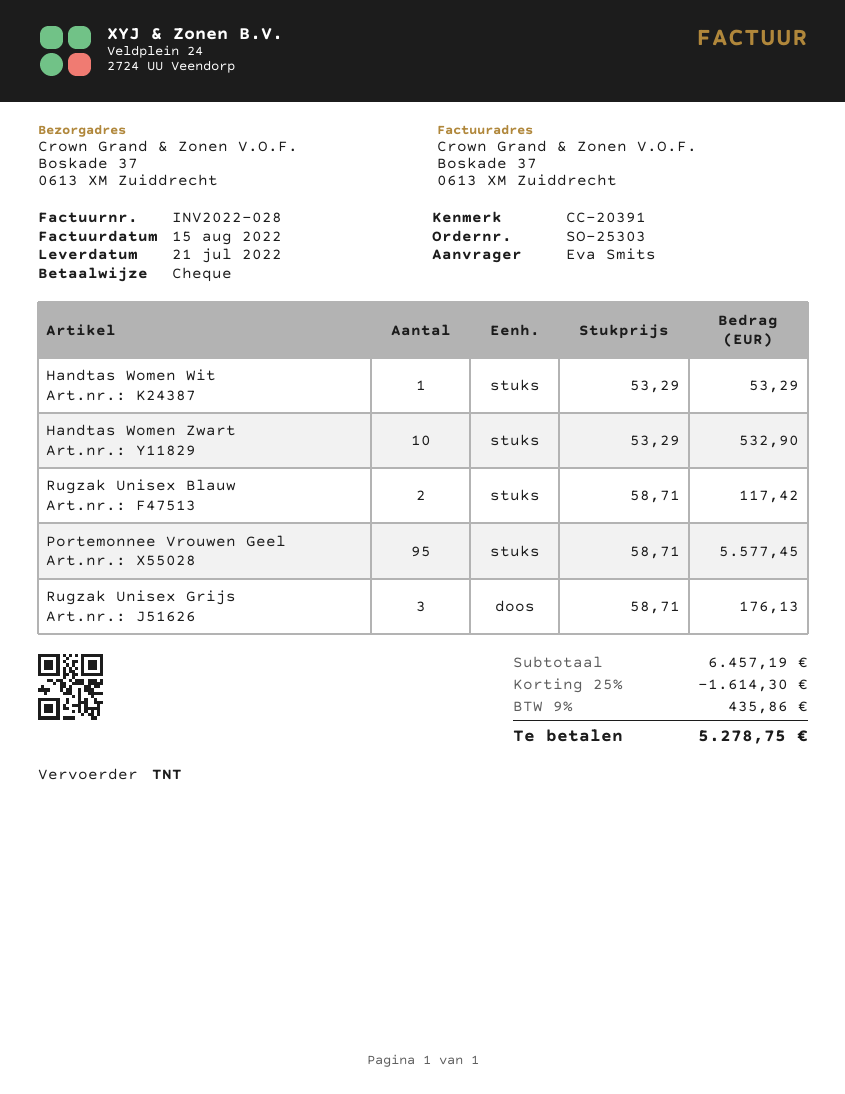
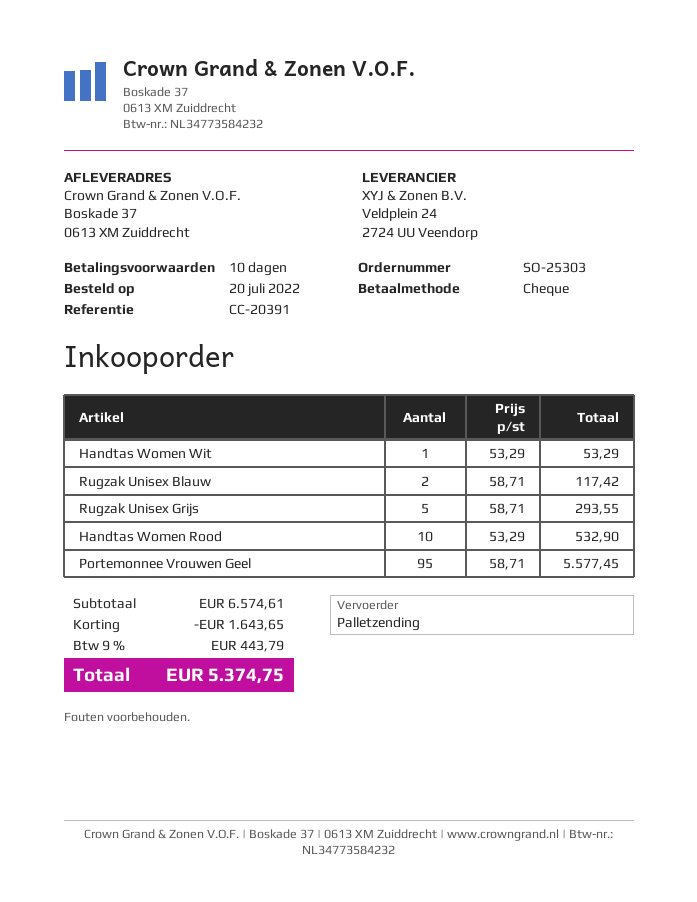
shipping method: TNT -> pallet freight
Handtas Women Zwart: 10 x 53.29 = 532.90 -> none
Rugzak Unisex Grijs: 3 x 58.71 = 176.13 -> 5 x 58.71 = 293.55
Handtas Women Rood: none -> 10 x 53.29 = 532.90
subtotal: 6457.19 -> 6574.61
discount: 1614.30 -> 1643.65
tax: 9% = 435.86 -> 9% = 443.79
total: 5278.75 -> 5374.75

